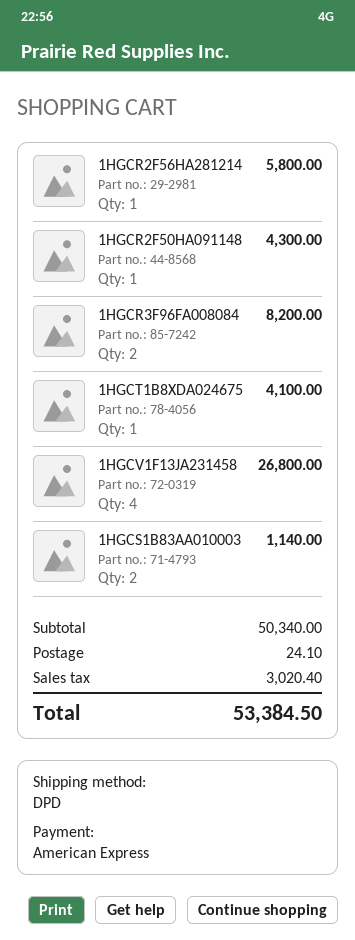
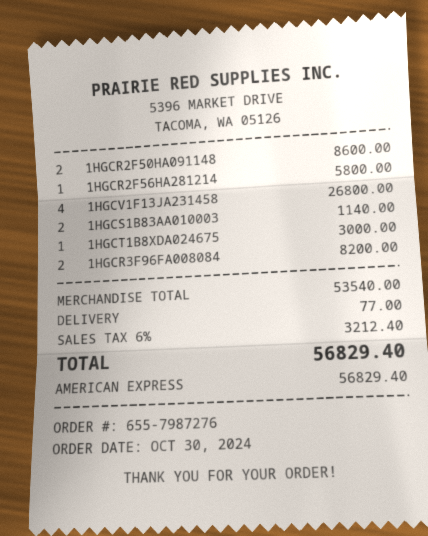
1HGCR2F50HA091148: 1 for 4300.00 -> 2 for 8600.00
1HGCT1B8XDA024675: 1 for 4100.00 -> 1 for 3000.00
subtotal: 50340.00 -> 53540.00
shipping: 24.10 -> 77.00
tax: 3020.40 -> 3212.40
total: 53384.50 -> 56829.40

